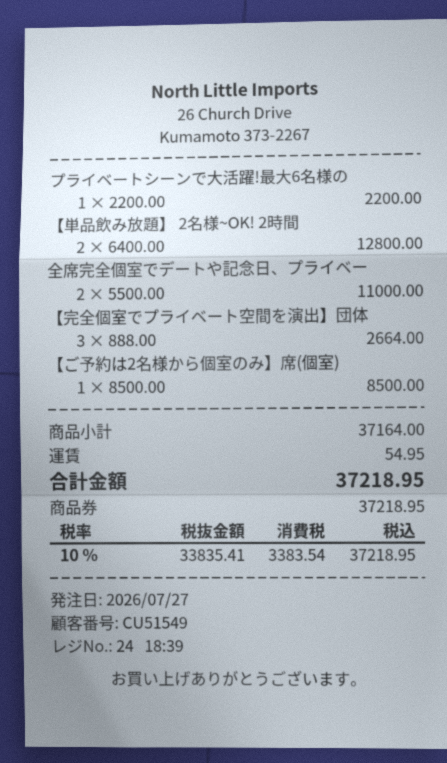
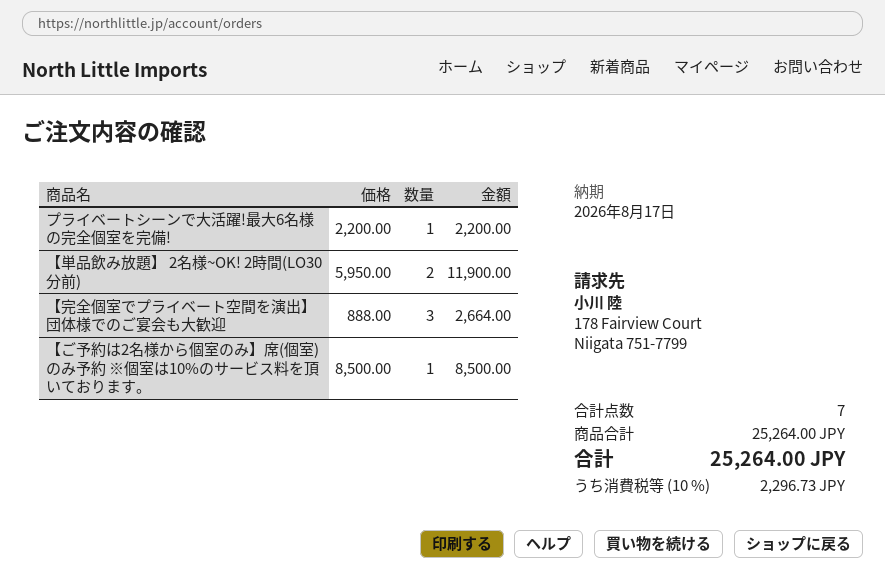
【単品飲み放題】 2名様~OK! 2時間: 2 x 6400.00 = 12800.00 -> 2 x 5950.00 = 11900.00
全席完全個室でデートや記念日、プライベー: 2 x 5500.00 = 11000.00 -> none
subtotal: 37164.00 -> 25264.00
shipping: 54.95 -> none
tax: 10% = 3383.54 -> 10% = 2296.73
total: 37218.95 -> 25264.00

